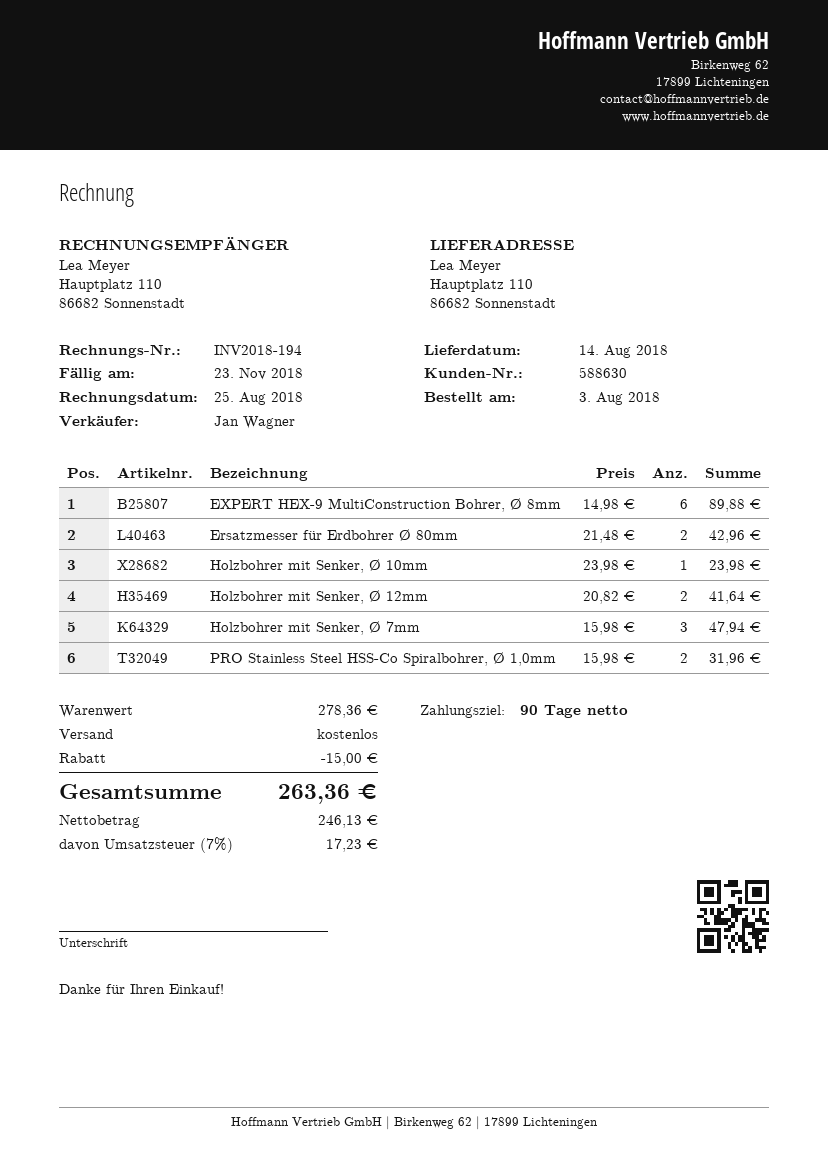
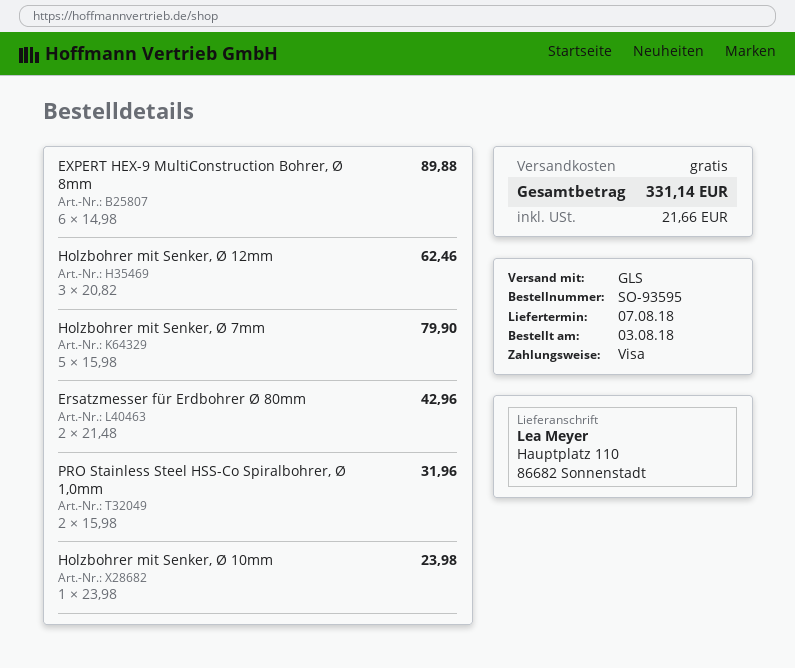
delivery date: 2018-08-14 -> 2018-08-07
Holzbohrer mit Senker, Ø 12mm: 2 x 20.82 = 41.64 -> 3 x 20.82 = 62.46
Holzbohrer mit Senker, Ø 7mm: 3 x 15.98 = 47.94 -> 5 x 15.98 = 79.90
discount: 15.00 -> none
tax: 17.23 -> 21.66
total: 263.36 -> 331.14

